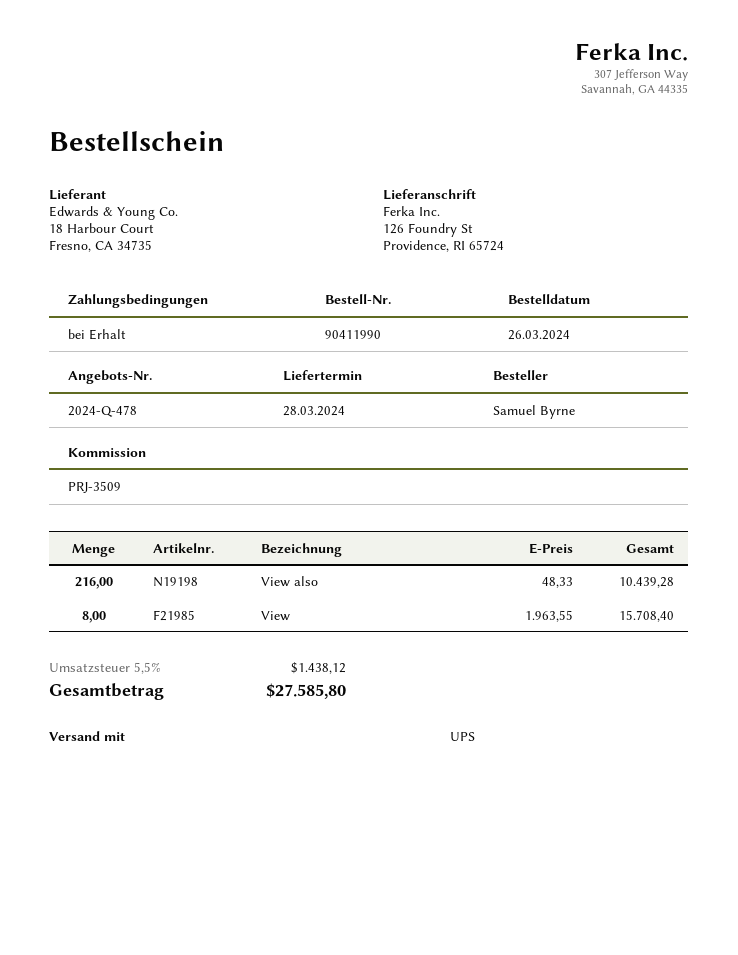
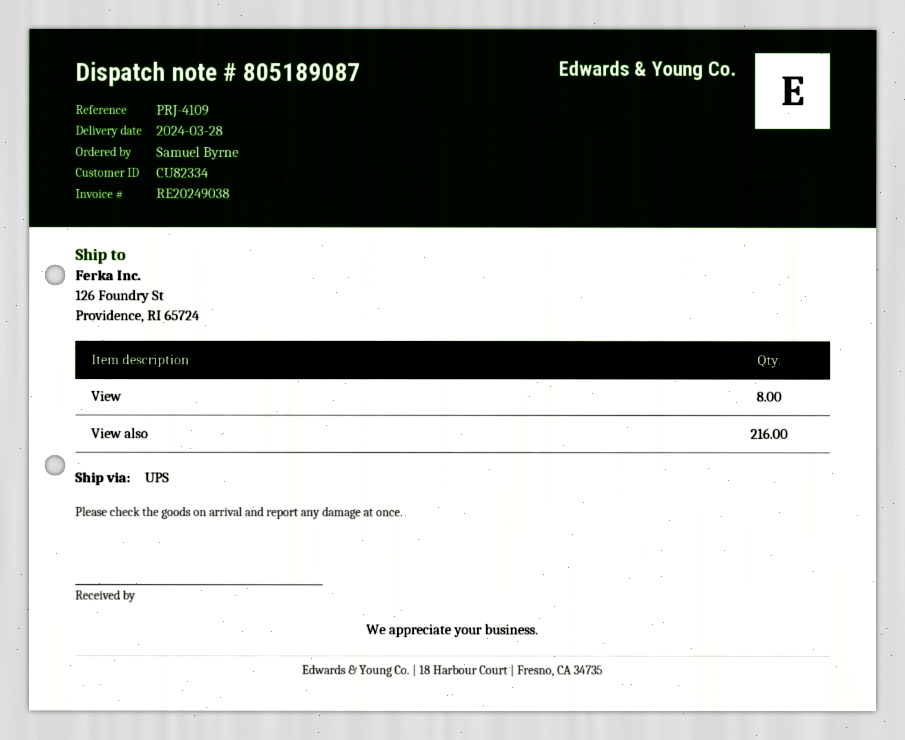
reference: PRJ-3509 -> PRJ-4109

